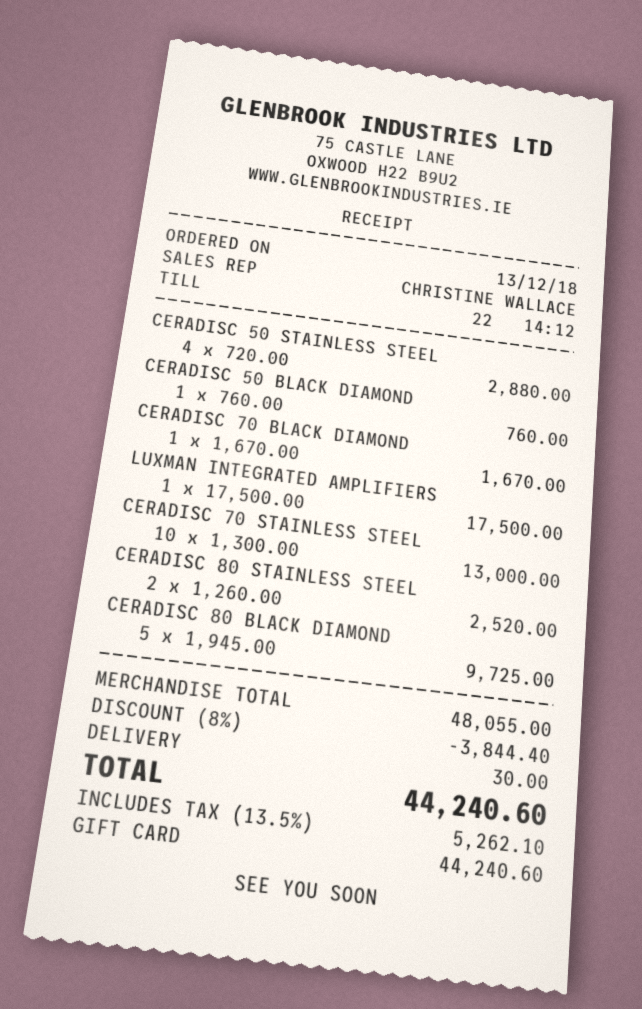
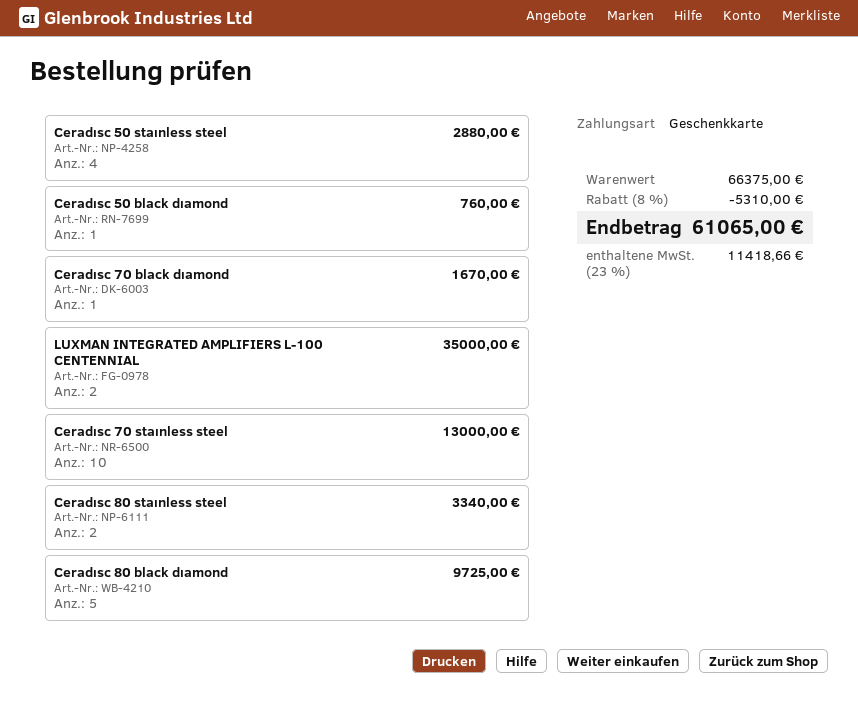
LUXMAN INTEGRATED AMPLIFIERS: 1 for 17500.00 -> 2 for 35000.00
CERADISC 80 STAINLESS STEEL: 2 for 2520.00 -> 2 for 3340.00
subtotal: 48055.00 -> 66375.00
discount: 8% = 3844.40 -> 8% = 5310.00
shipping: 30.00 -> none
tax: 13.5% = 5262.10 -> 23% = 11418.66
total: 44240.60 -> 61065.00

